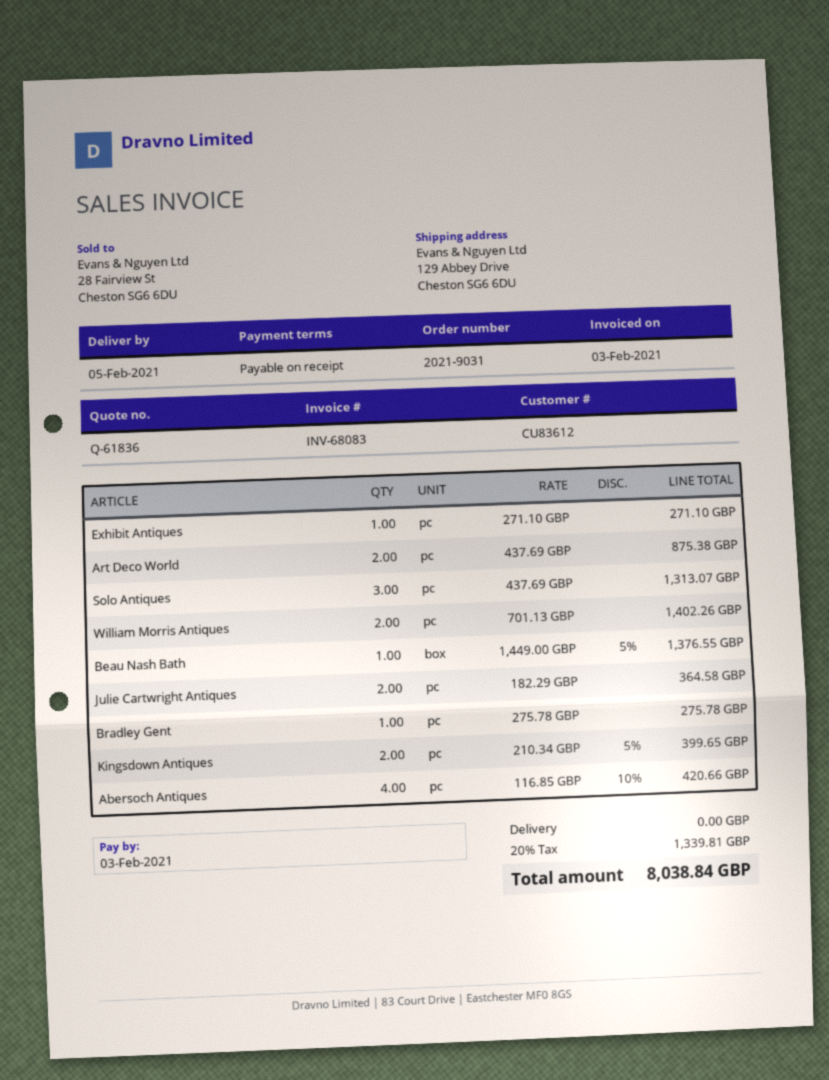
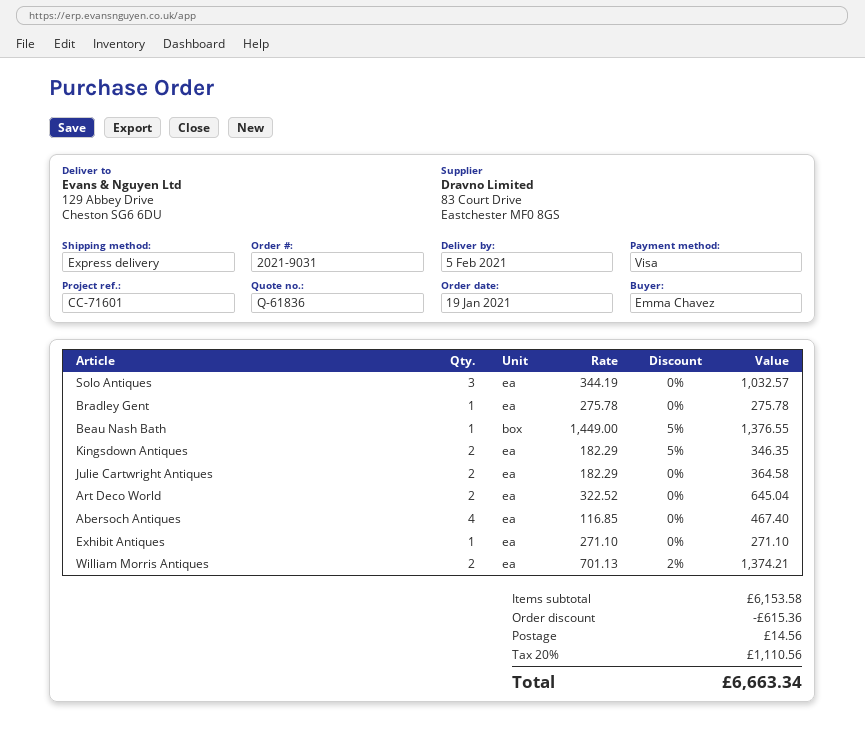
Art Deco World: 2 x 437.69 = 875.38 -> 2 x 322.52 = 645.04
Solo Antiques: 3 x 437.69 = 1313.07 -> 3 x 344.19 = 1032.57
William Morris Antiques: 2 x 701.13 = 1402.26 -> 2 x 701.13 - 2% = 1374.21
Kingsdown Antiques: 2 x 210.34 - 5% = 399.65 -> 2 x 182.29 - 5% = 346.35
Abersoch Antiques: 4 x 116.85 - 10% = 420.66 -> 4 x 116.85 = 467.40
discount: none -> 615.36
shipping: 0.00 -> 14.56
tax: 20% = 1339.81 -> 20% = 1110.56
total: 8038.84 -> 6663.34

